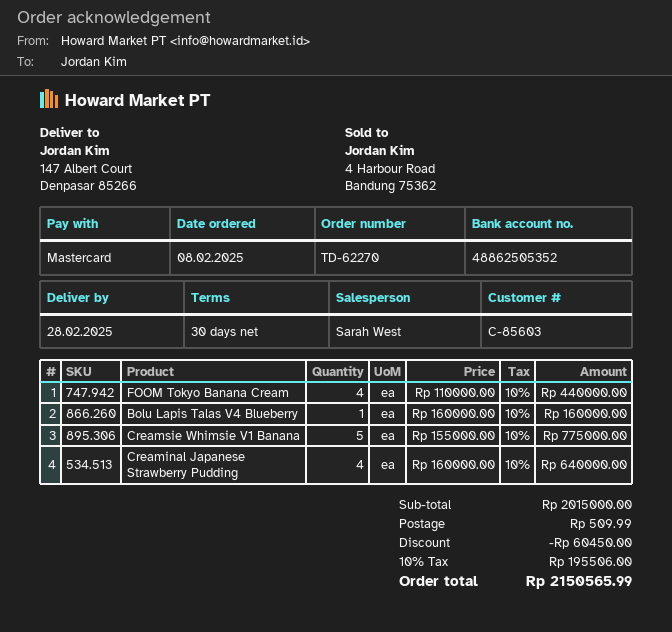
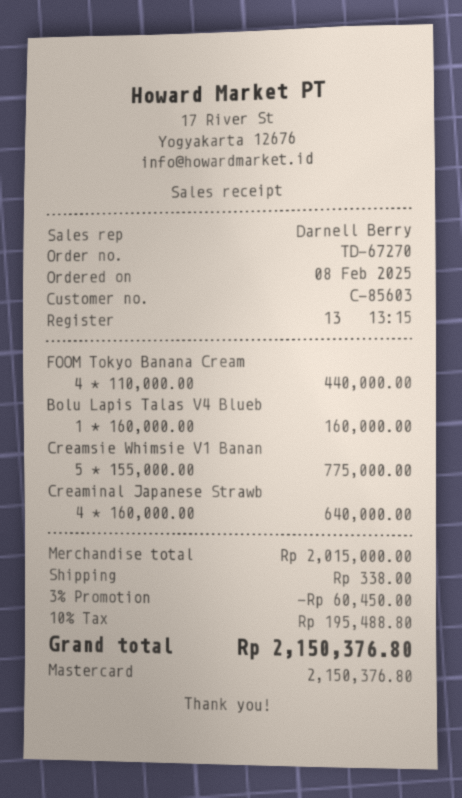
order number: TD-62270 -> TD-67270
sales rep: Sarah West -> Darnell Berry
shipping: 509.99 -> 338.00
tax: 10% = 195506.00 -> 10% = 195488.80
total: 2150565.99 -> 2150376.80

